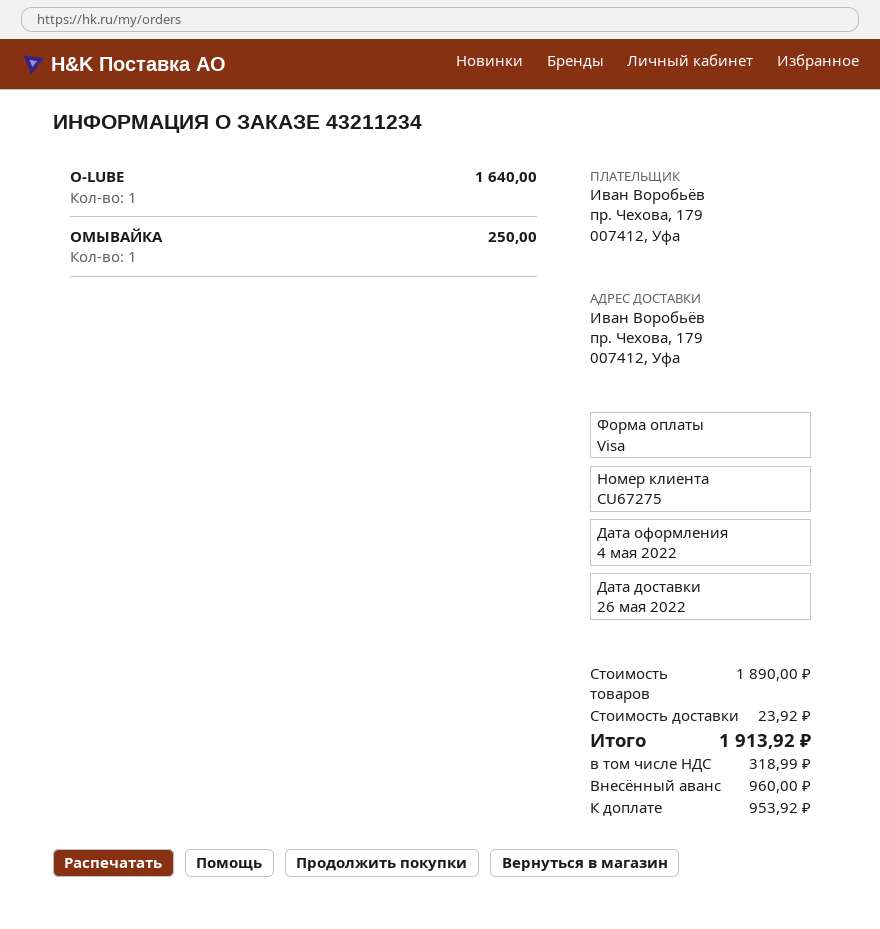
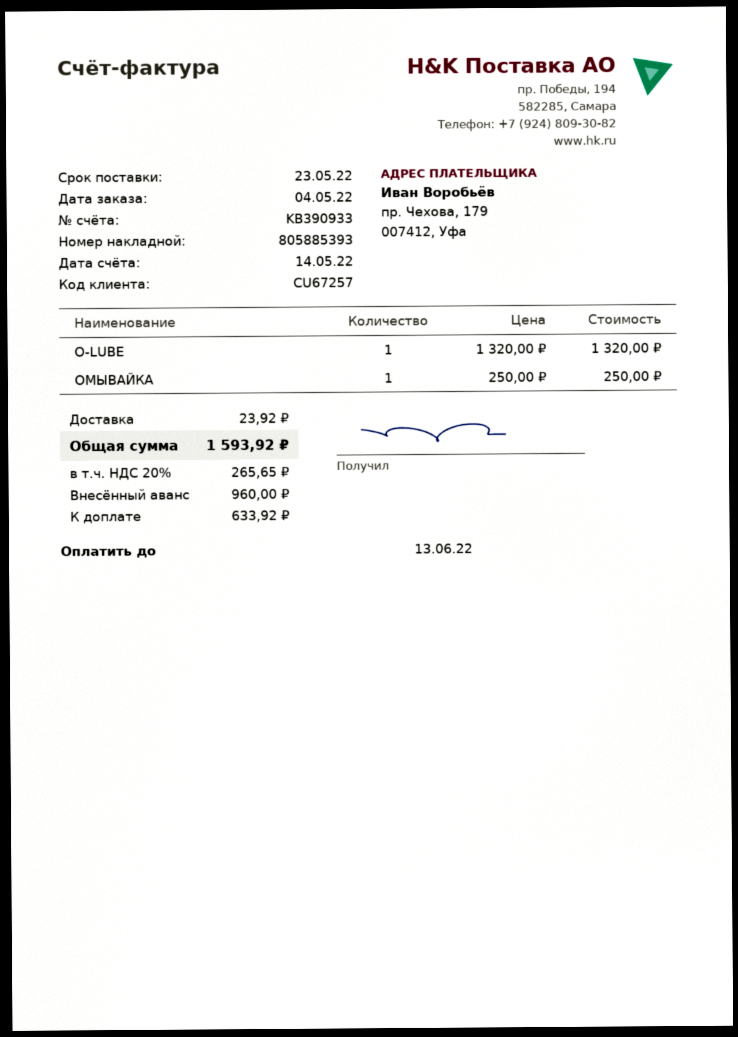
delivery date: 2022-05-26 -> 2022-05-23
customer number: CU67275 -> CU67257
O-LUBE: 1 for 1640.00 -> 1 for 1320.00
tax: 318.99 -> 265.65
total: 1913.92 -> 1593.92
balance: 953.92 -> 633.92

